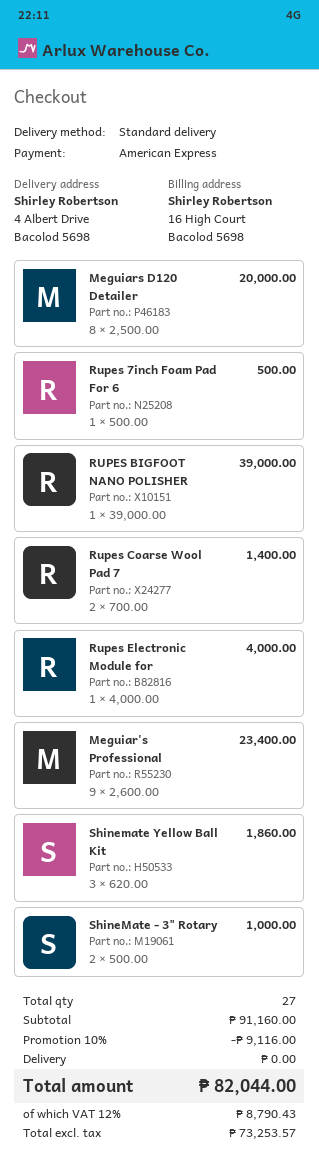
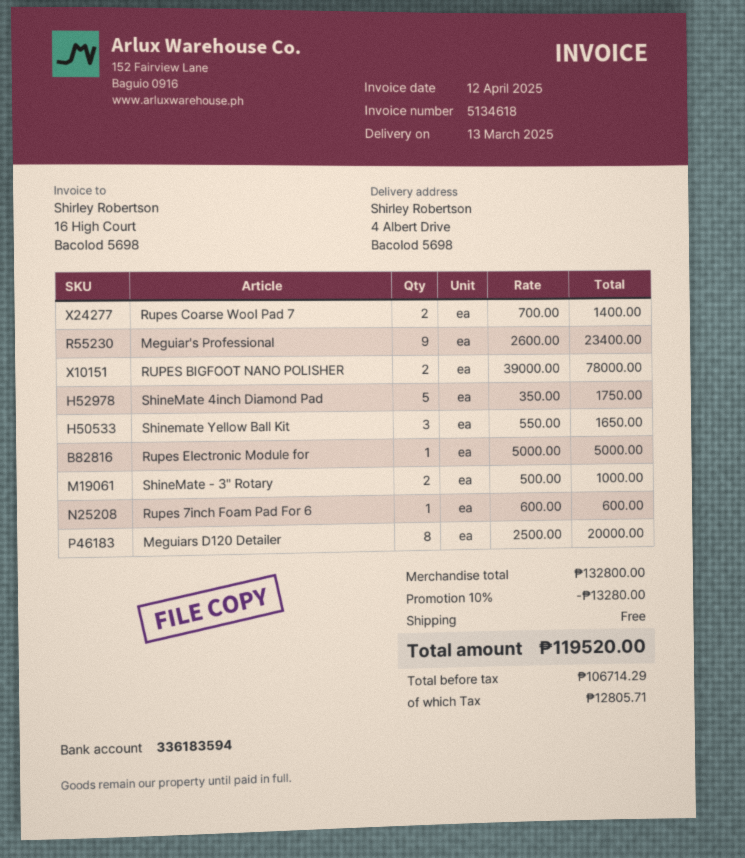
Rupes 7inch Foam Pad For 6: 1 x 500.00 = 500.00 -> 1 x 600.00 = 600.00
RUPES BIGFOOT NANO POLISHER: 1 x 39000.00 = 39000.00 -> 2 x 39000.00 = 78000.00
Rupes Electronic Module for: 1 x 4000.00 = 4000.00 -> 1 x 5000.00 = 5000.00
Shinemate Yellow Ball Kit: 3 x 620.00 = 1860.00 -> 3 x 550.00 = 1650.00
ShineMate 4inch Diamond Pad: none -> 5 x 350.00 = 1750.00
subtotal: 91160.00 -> 132800.00
discount: 10% = 9116.00 -> 10% = 13280.00
net: 73253.57 -> 106714.29
tax: 8790.43 -> 12805.71
total: 82044.00 -> 119520.00

